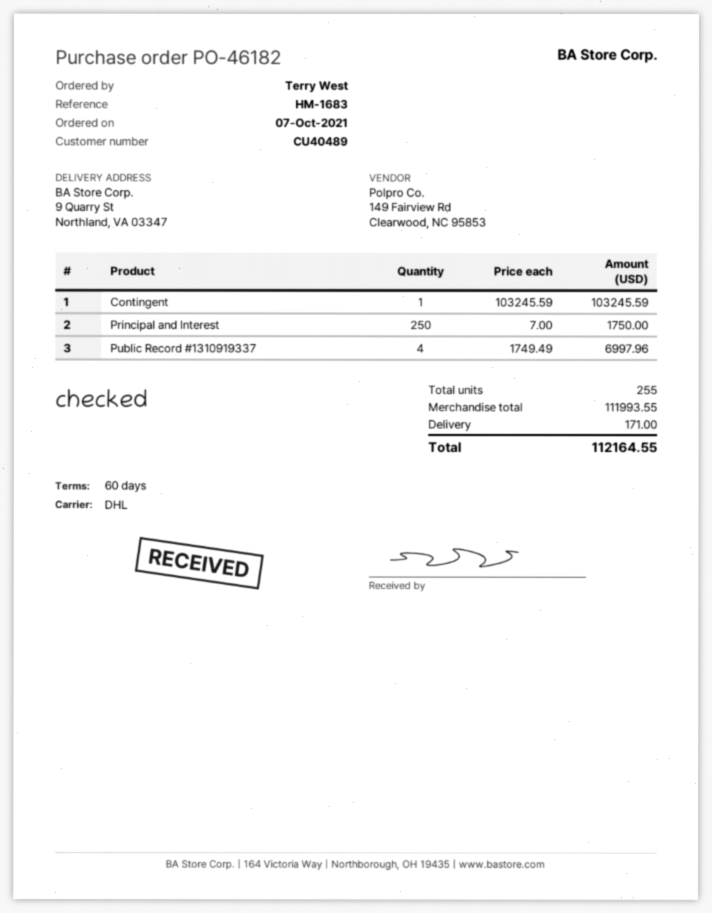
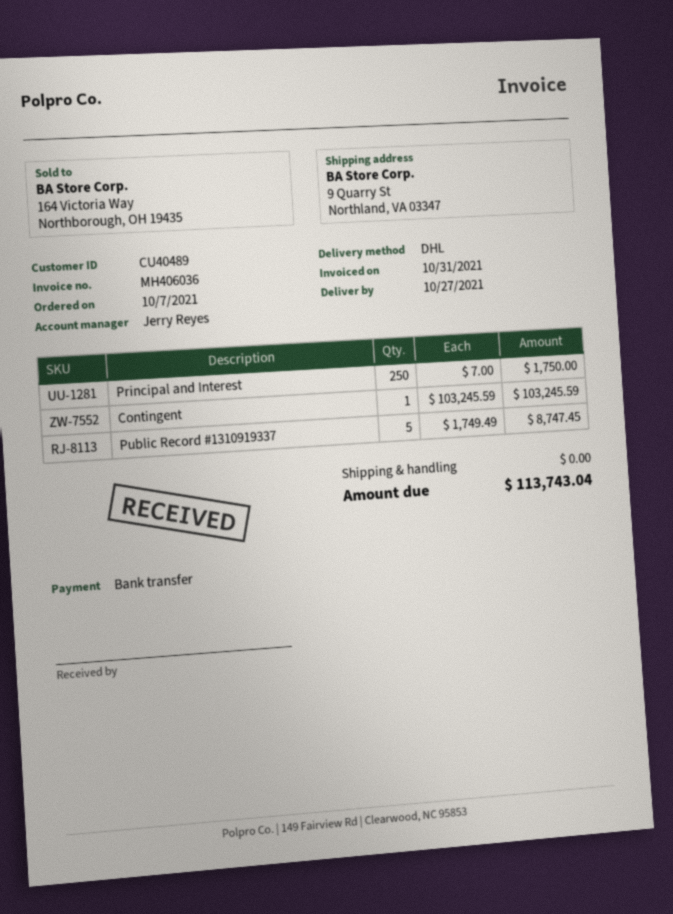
Public Record #1310919337: 4 x 1749.49 = 6997.96 -> 5 x 1749.49 = 8747.45
shipping: 171.00 -> 0.00
total: 112164.55 -> 113743.04

